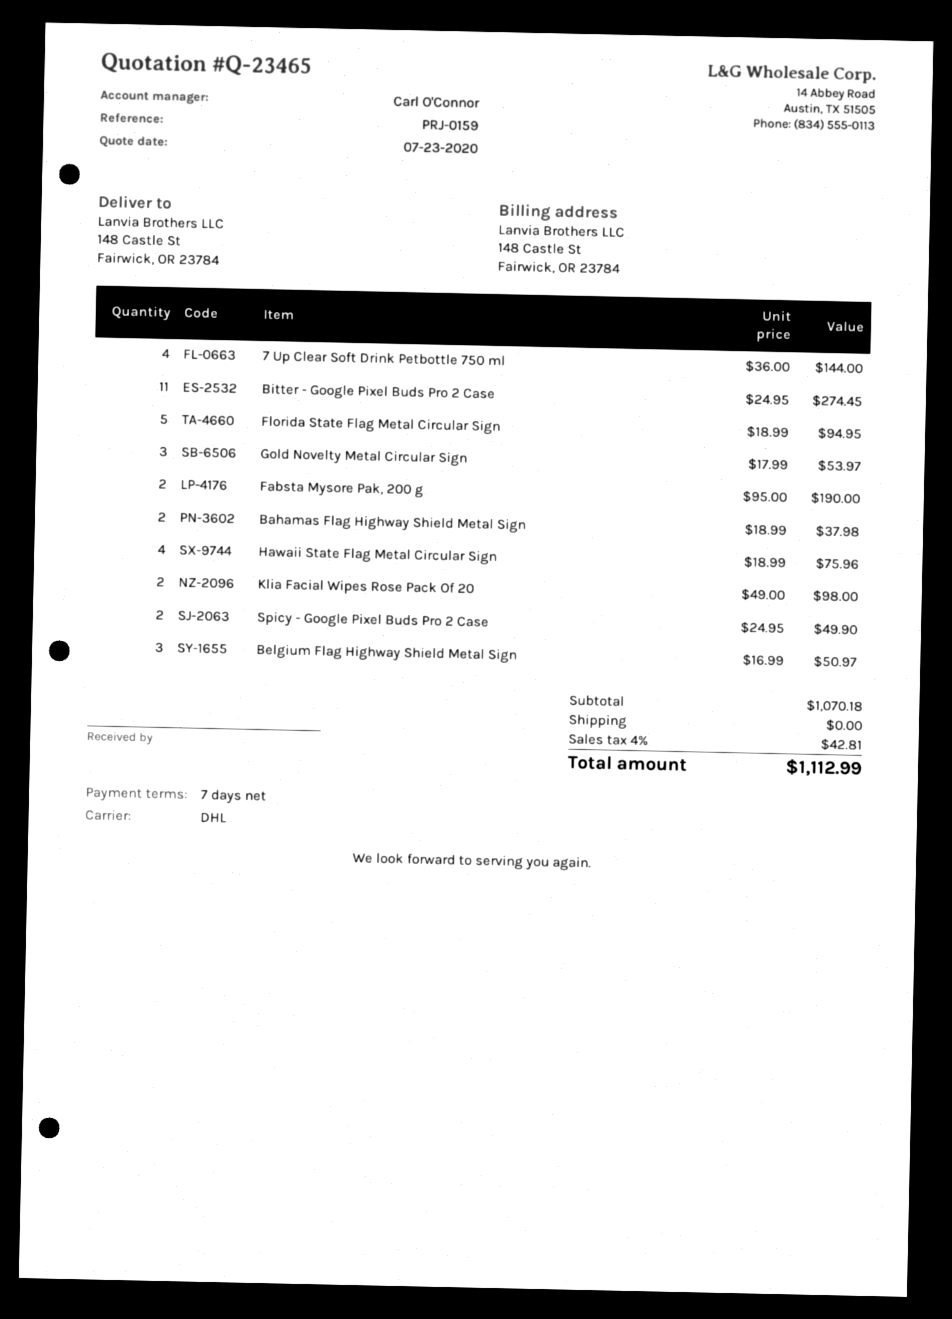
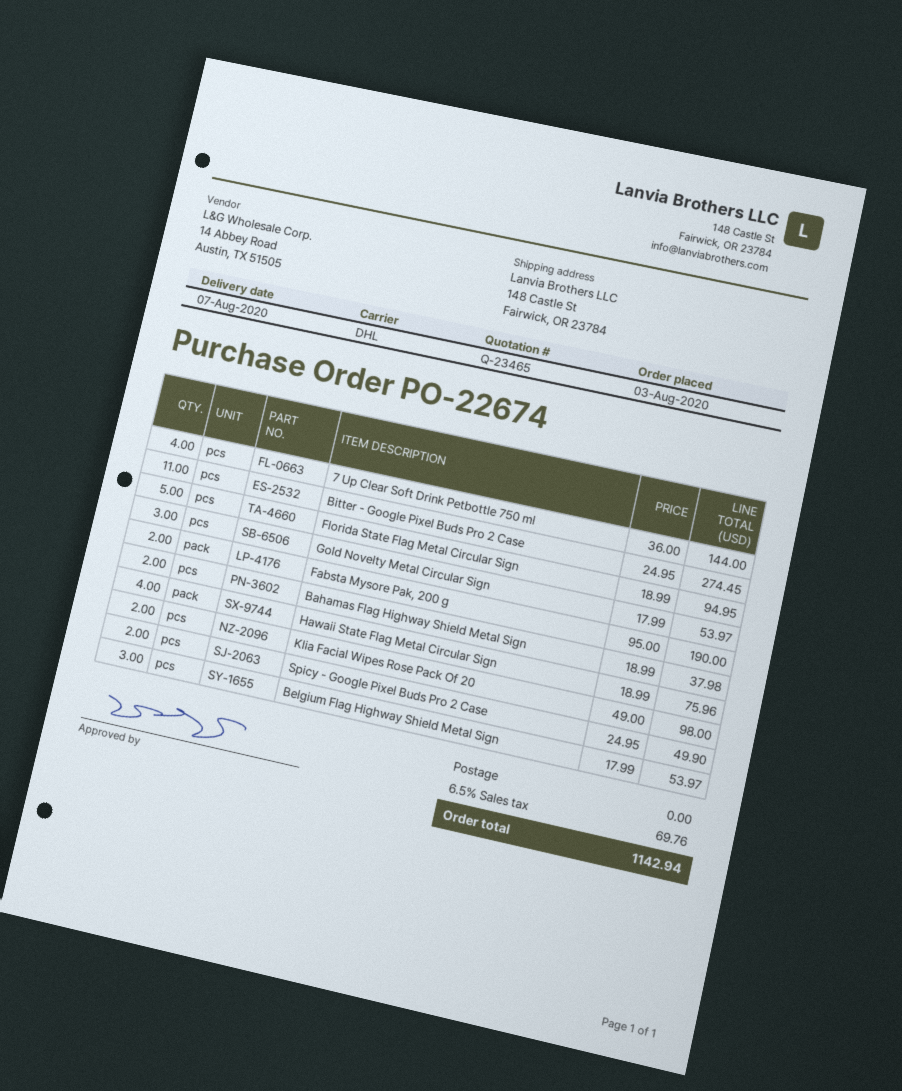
Belgium Flag Highway Shield Metal Sign: 3 x 16.99 = 50.97 -> 3 x 17.99 = 53.97
tax: 4% = 42.81 -> 6.5% = 69.76
total: 1112.99 -> 1142.94

